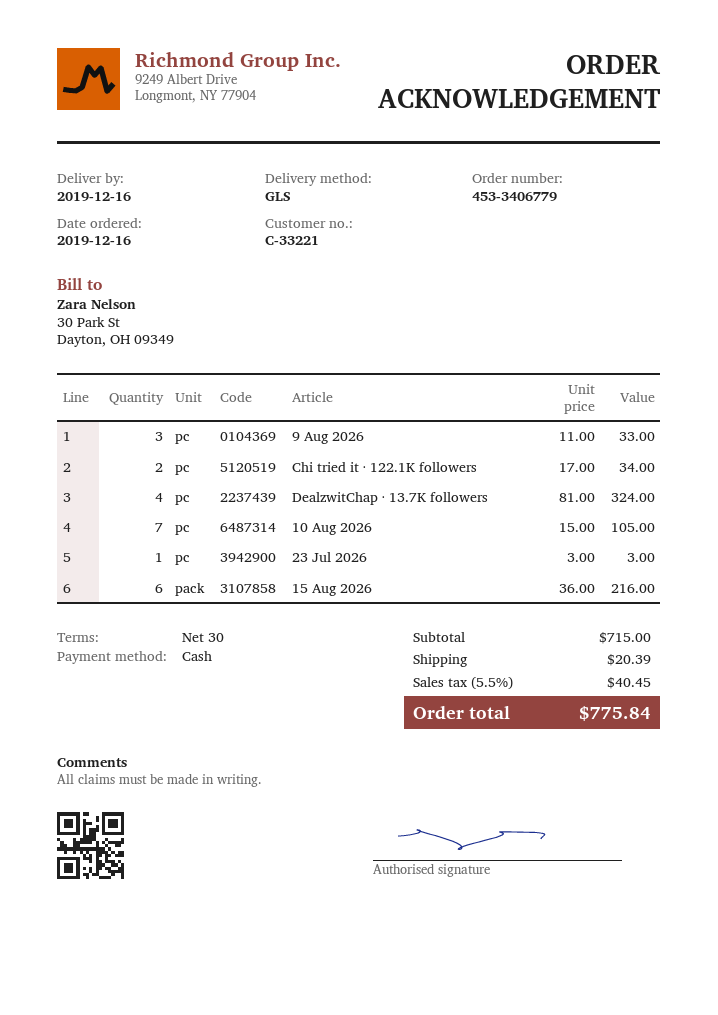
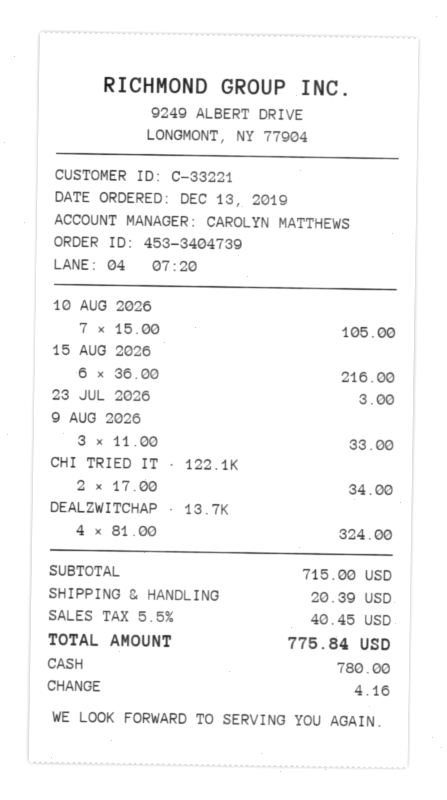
order number: 453-3406779 -> 453-3404739
order date: 2019-12-16 -> 2019-12-13

